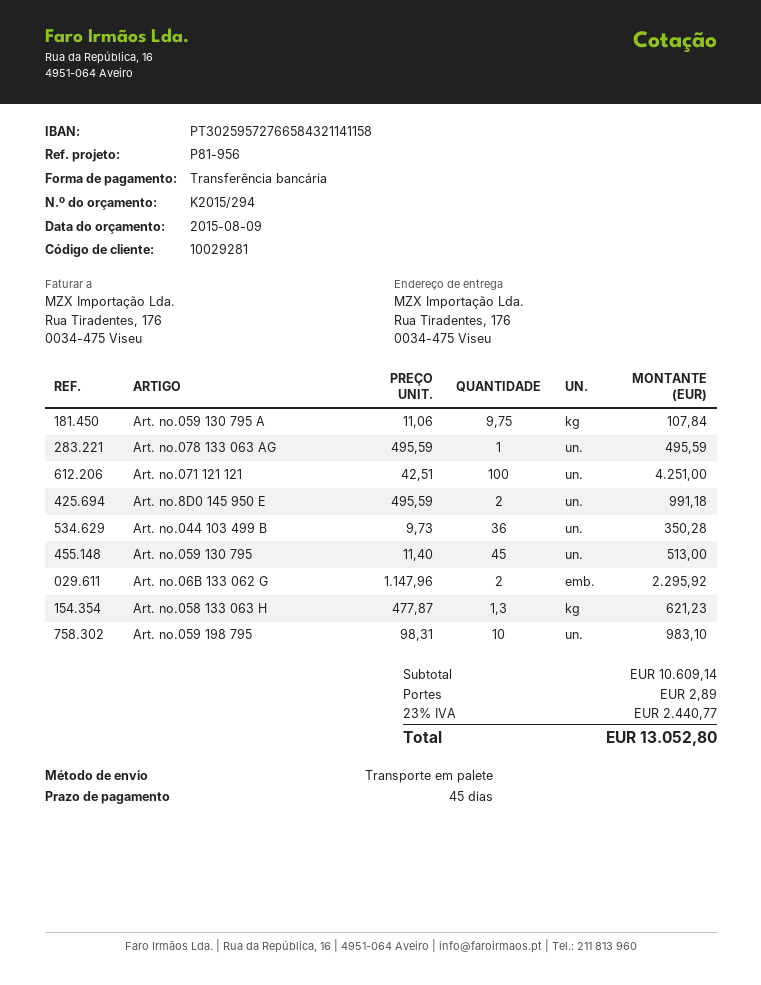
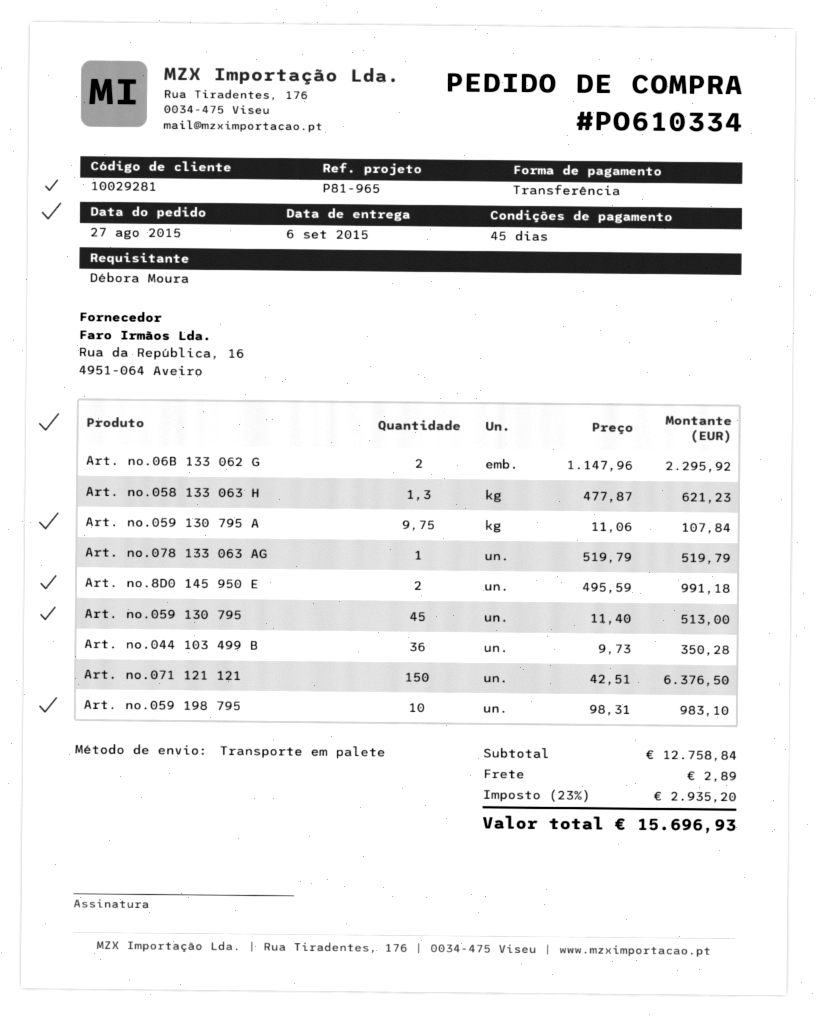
reference: P81-956 -> P81-965
Art. no.078 133 063 AG: 1 x 495.59 = 495.59 -> 1 x 519.79 = 519.79
Art. no.071 121 121: 100 x 42.51 = 4251.00 -> 150 x 42.51 = 6376.50
subtotal: 10609.14 -> 12758.84
tax: 23% = 2440.77 -> 23% = 2935.20
total: 13052.80 -> 15696.93

